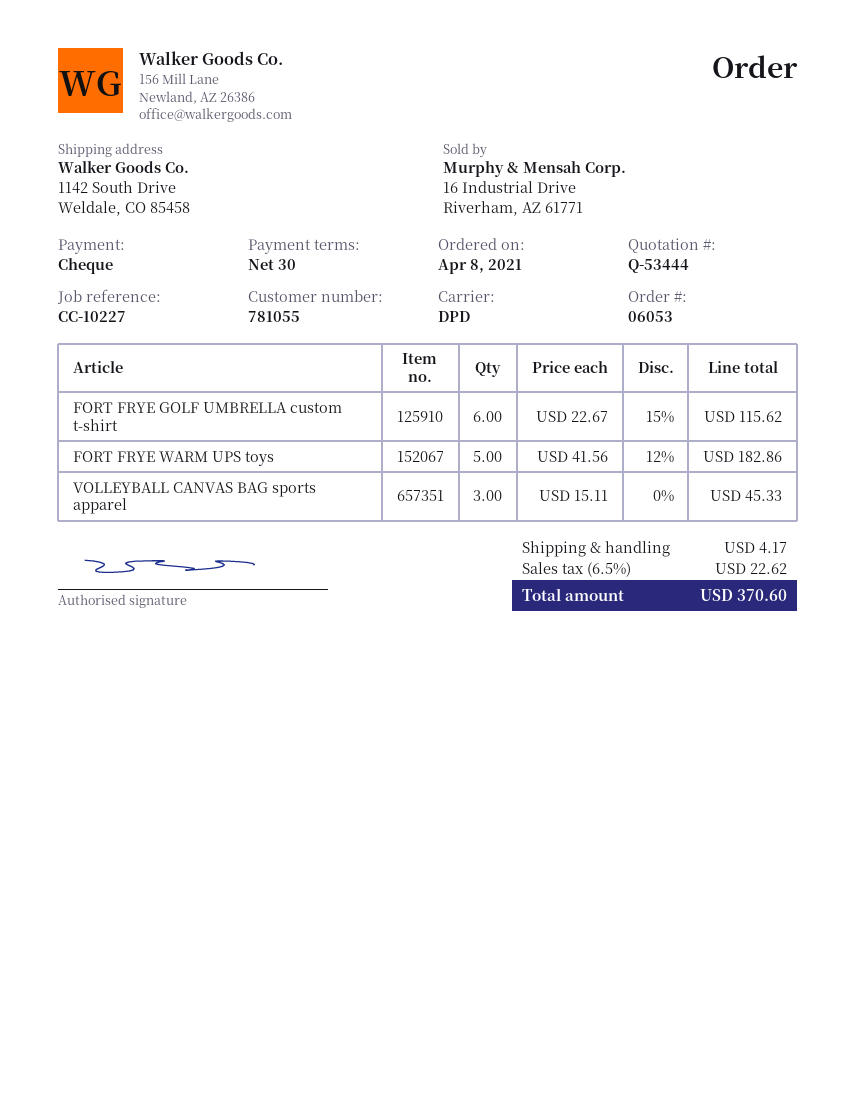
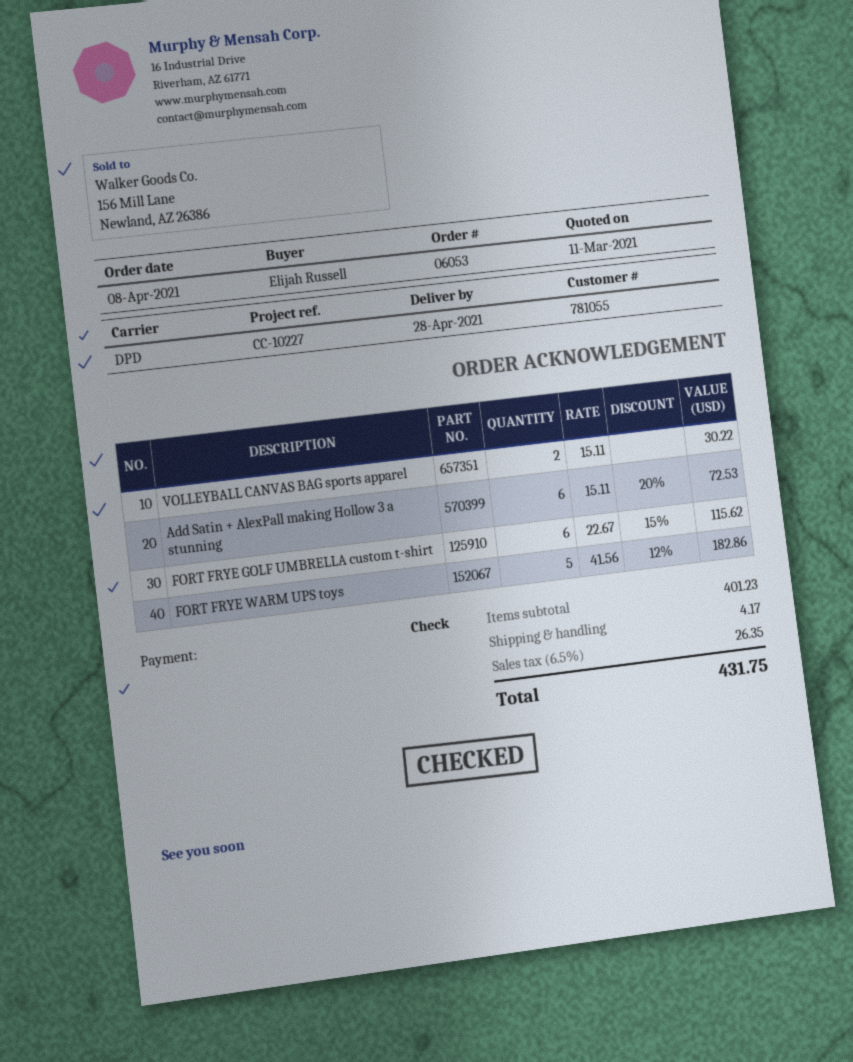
VOLLEYBALL CANVAS BAG sports apparel: 3 x 15.11 = 45.33 -> 2 x 15.11 = 30.22
Add Satin + AlexPall making Hollow 3 a stunning: none -> 6 x 15.11 - 20% = 72.53
tax: 6.5% = 22.62 -> 6.5% = 26.35
total: 370.60 -> 431.75

